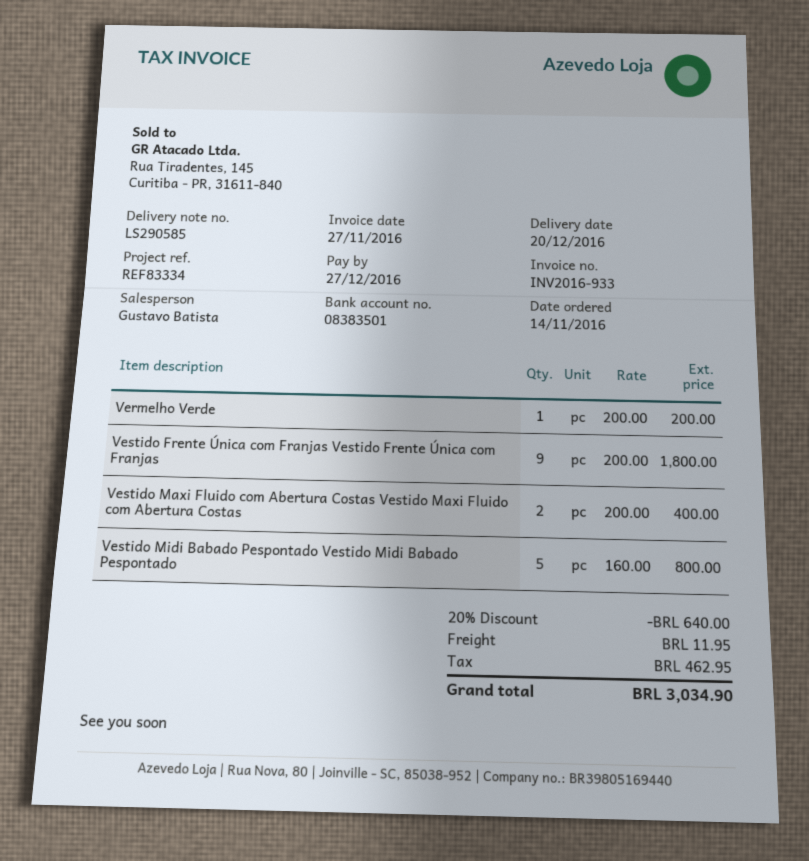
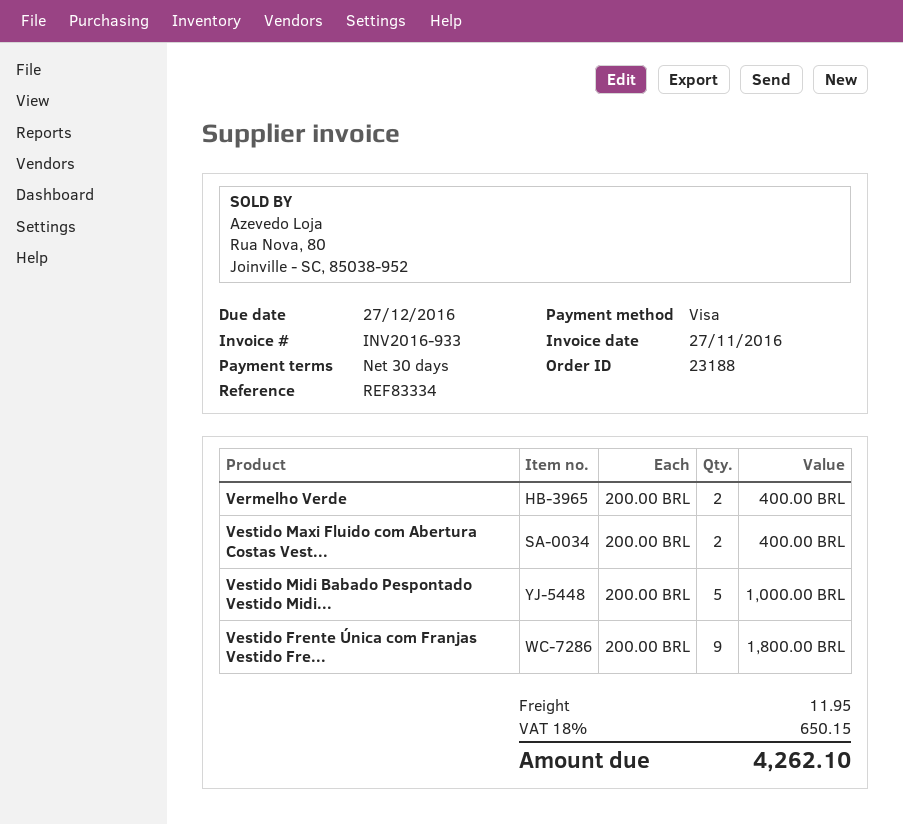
Vermelho Verde: 1 x 200.00 = 200.00 -> 2 x 200.00 = 400.00
Vestido Midi Babado Pespontado Vestido Midi Babado Pespontado: 5 x 160.00 = 800.00 -> 5 x 200.00 = 1000.00
discount: 20% = 640.00 -> none
tax: 462.95 -> 650.15
total: 3034.90 -> 4262.10

